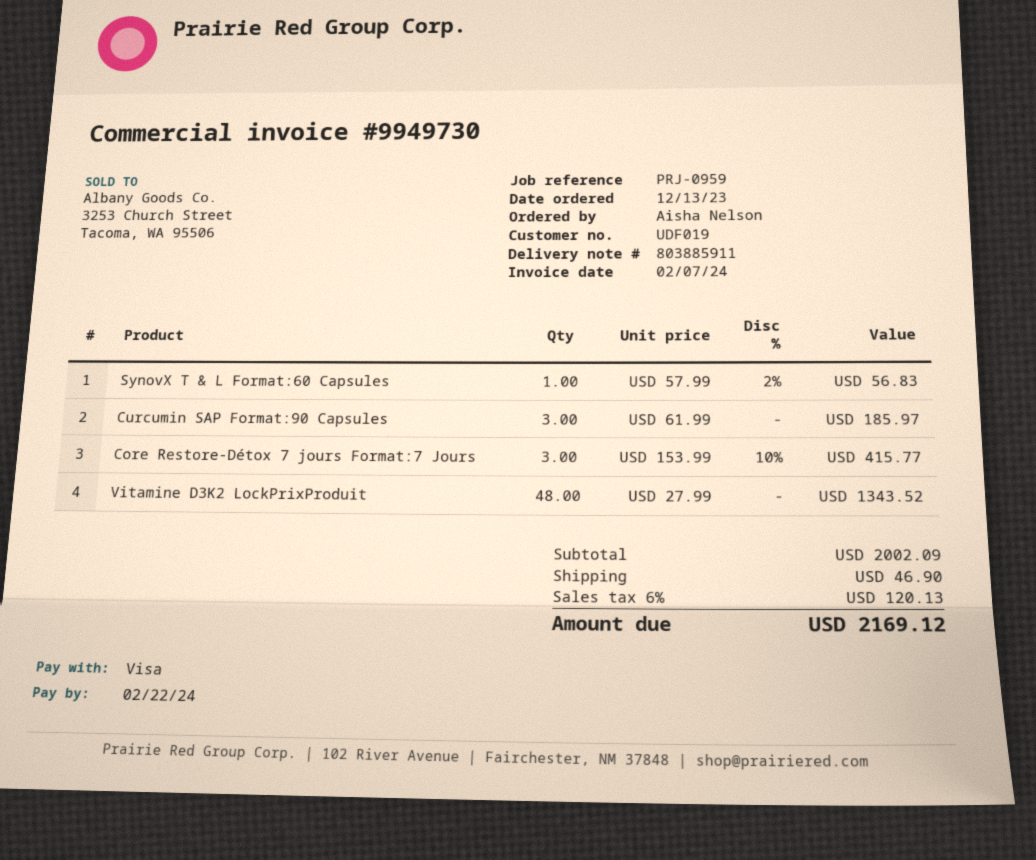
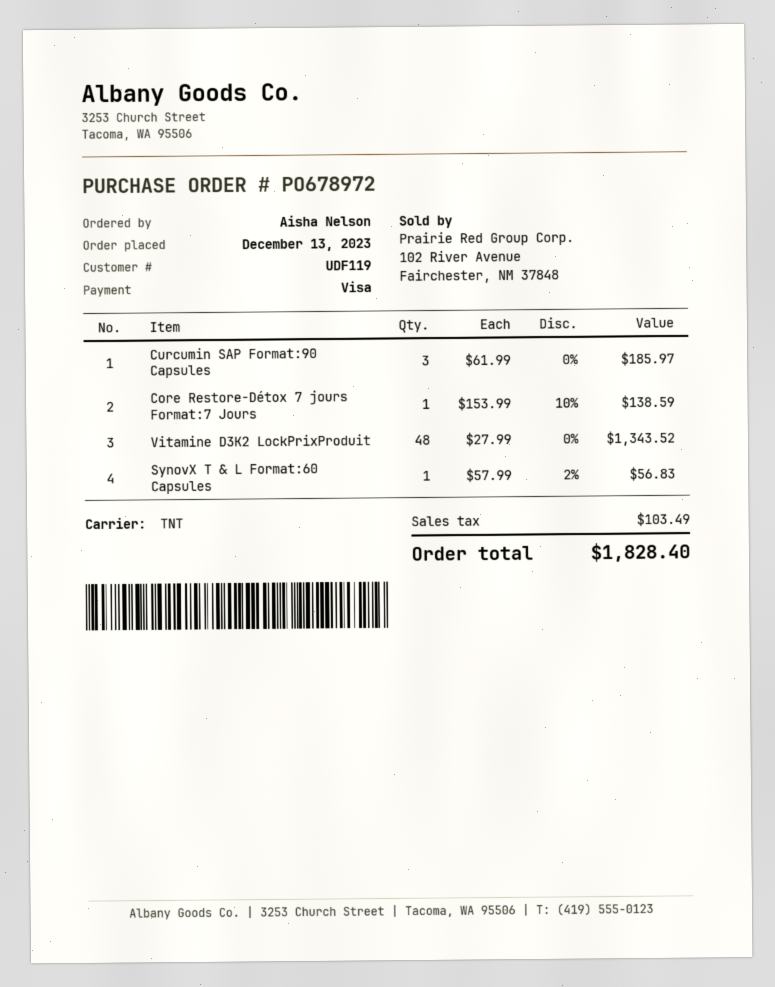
customer number: UDF019 -> UDF119
Core Restore-Détox 7 jours Format:7 Jours: 3 x 153.99 - 10% = 415.77 -> 1 x 153.99 - 10% = 138.59
shipping: 46.90 -> none
tax: 120.13 -> 103.49
total: 2169.12 -> 1828.40

